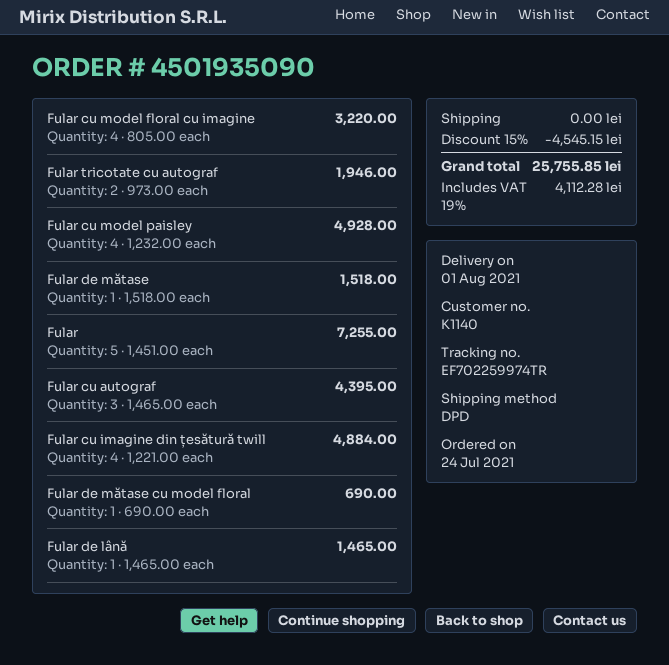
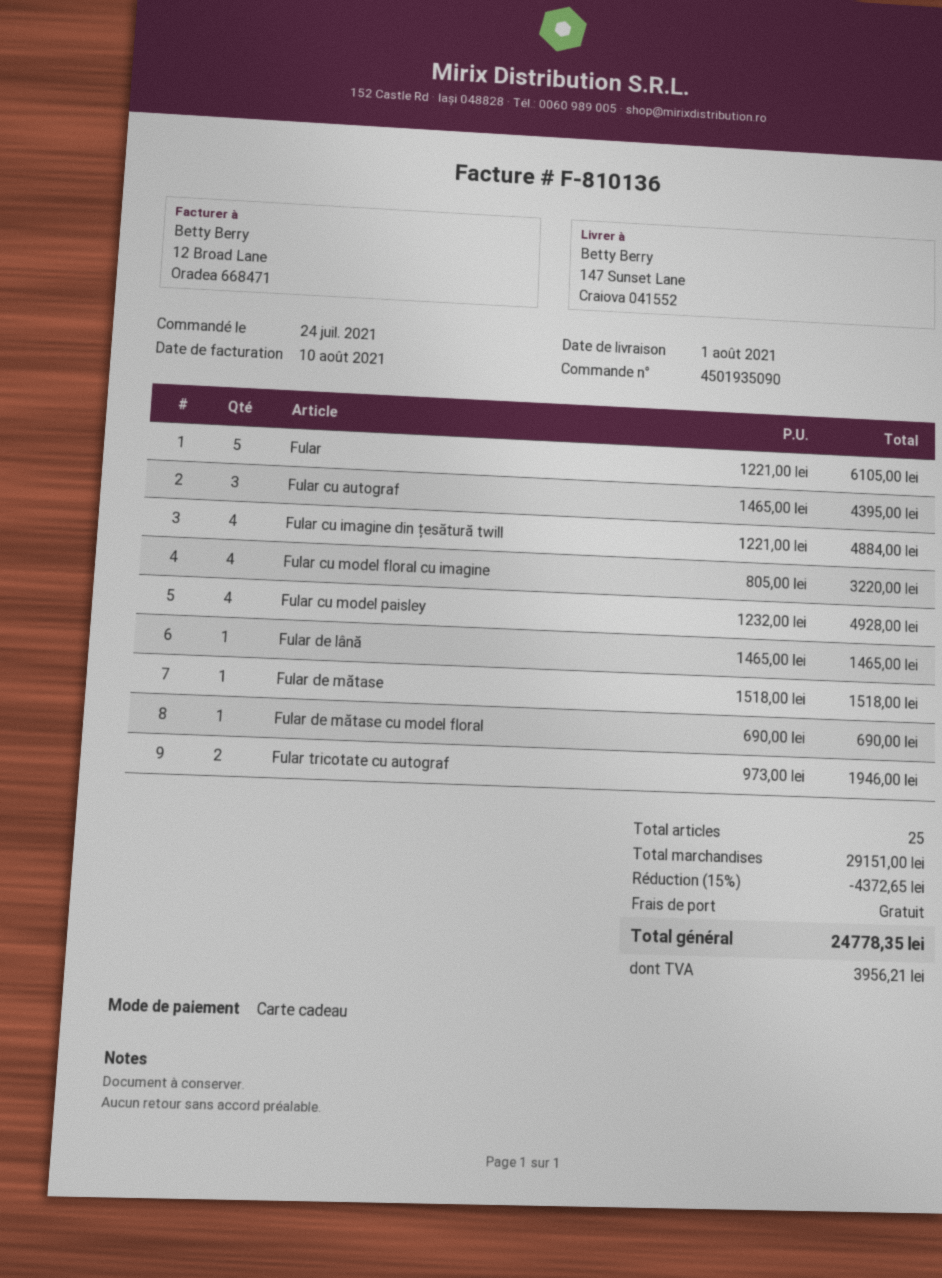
Fular: 5 x 1451.00 = 7255.00 -> 5 x 1221.00 = 6105.00
discount: 15% = 4545.15 -> 15% = 4372.65
tax: 4112.28 -> 3956.21
total: 25755.85 -> 24778.35

